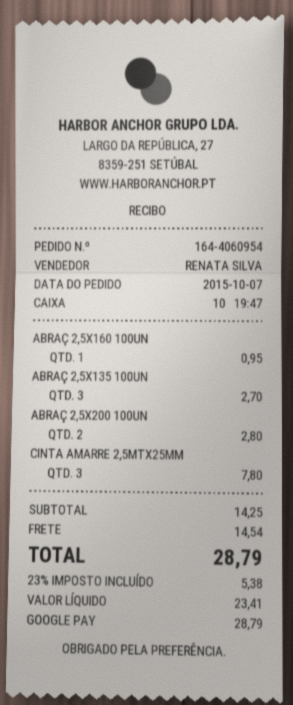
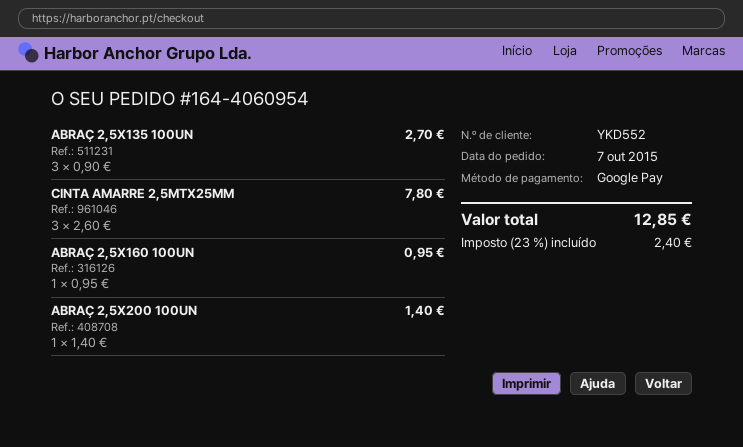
ABRAÇ 2,5X200 100UN: 2 for 2.80 -> 1 for 1.40
shipping: 14.54 -> none
tax: 23% = 5.38 -> 23% = 2.40
total: 28.79 -> 12.85

